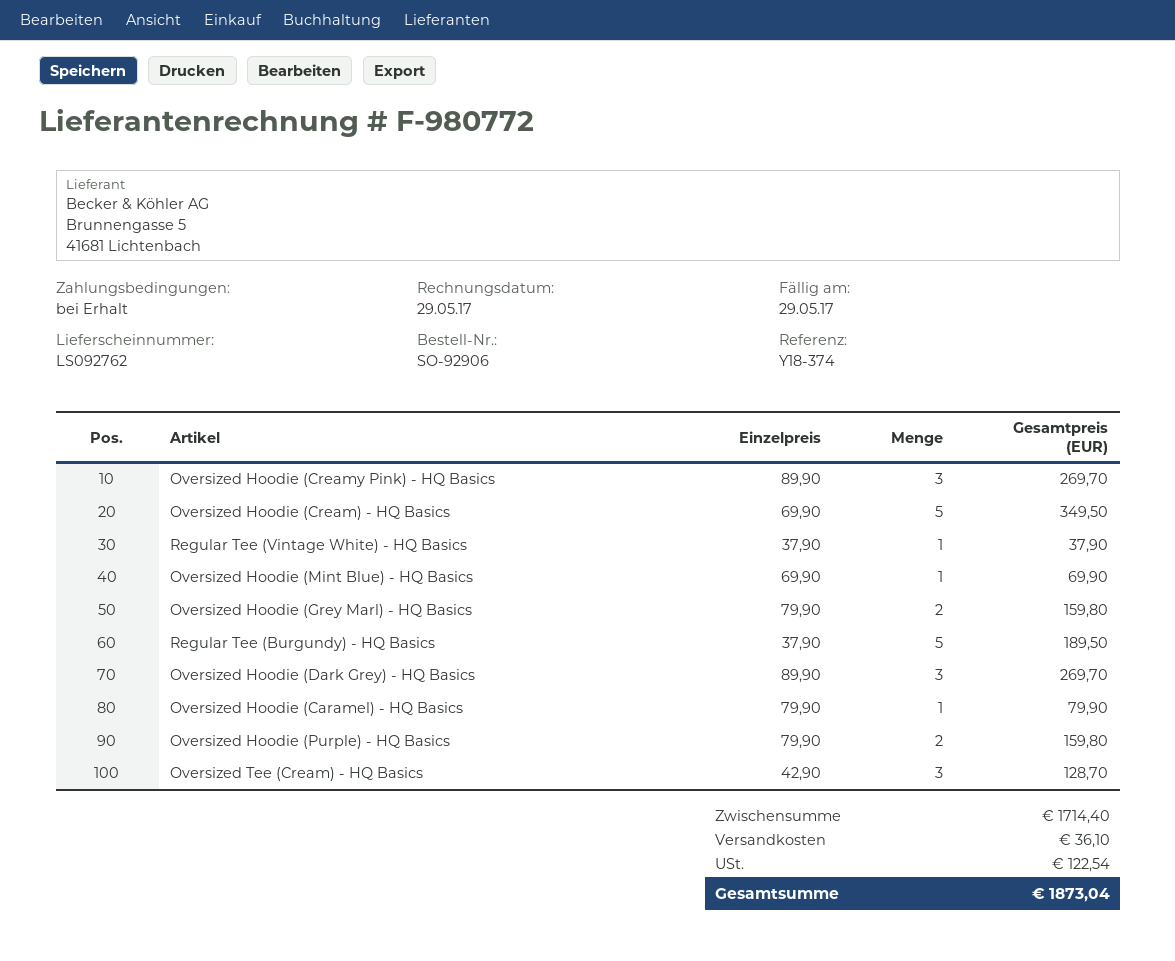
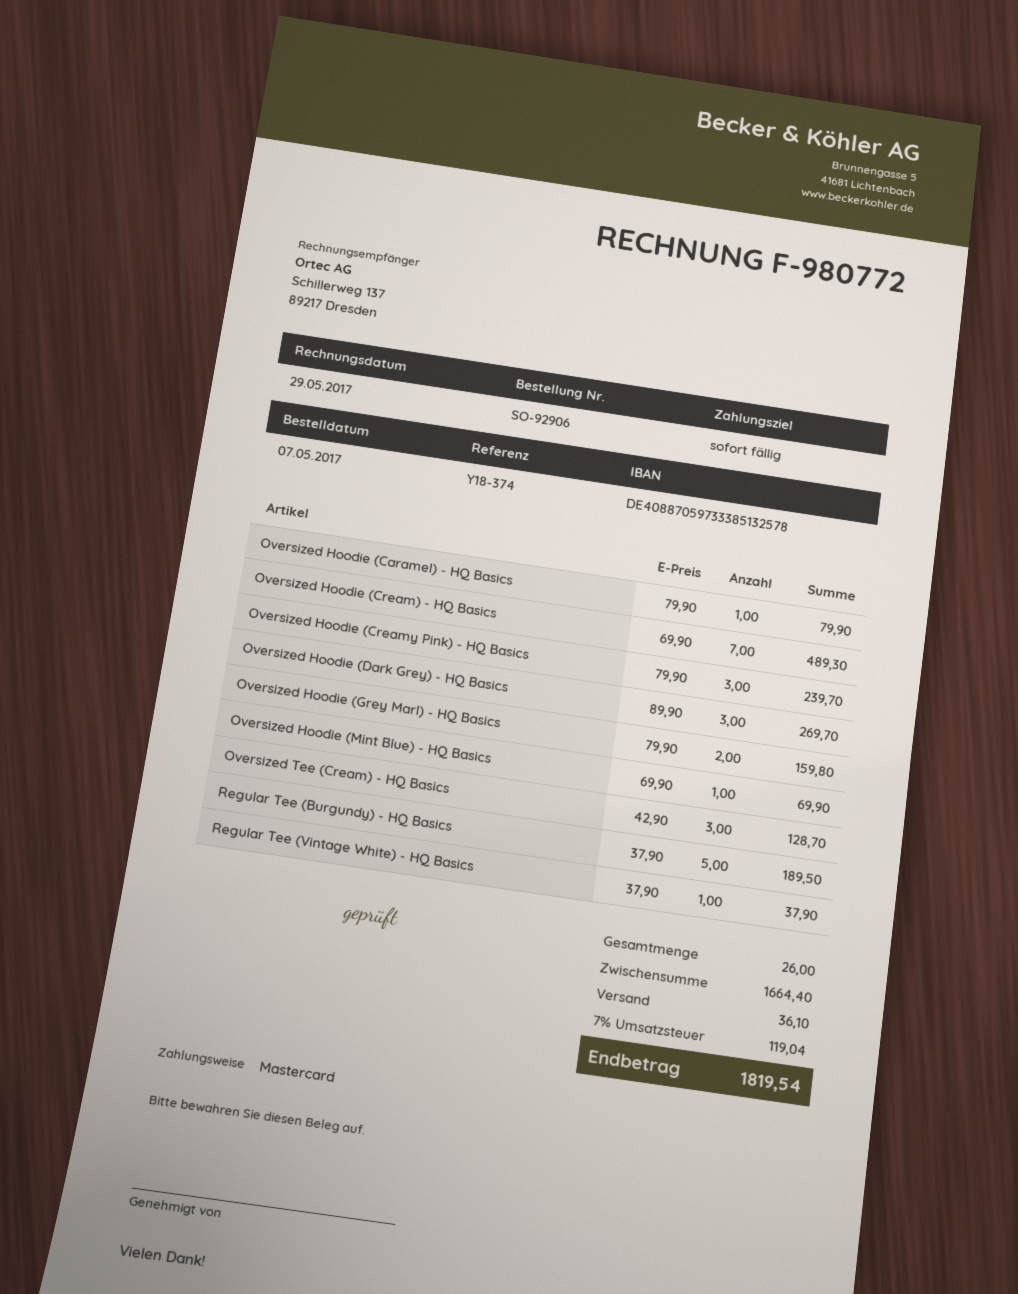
Oversized Hoodie (Creamy Pink) - HQ Basics: 3 x 89.90 = 269.70 -> 3 x 79.90 = 239.70
Oversized Hoodie (Cream) - HQ Basics: 5 x 69.90 = 349.50 -> 7 x 69.90 = 489.30
Oversized Hoodie (Purple) - HQ Basics: 2 x 79.90 = 159.80 -> none
subtotal: 1714.40 -> 1664.40
tax: 122.54 -> 119.04
total: 1873.04 -> 1819.54

